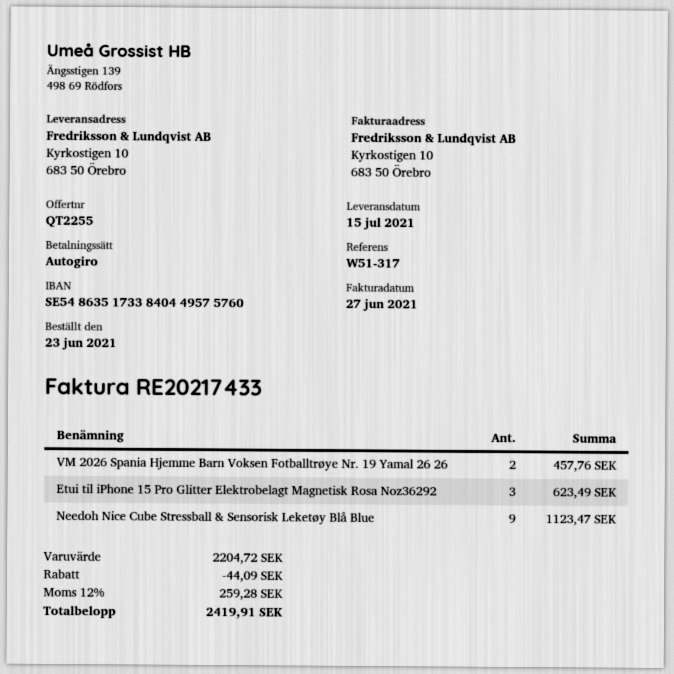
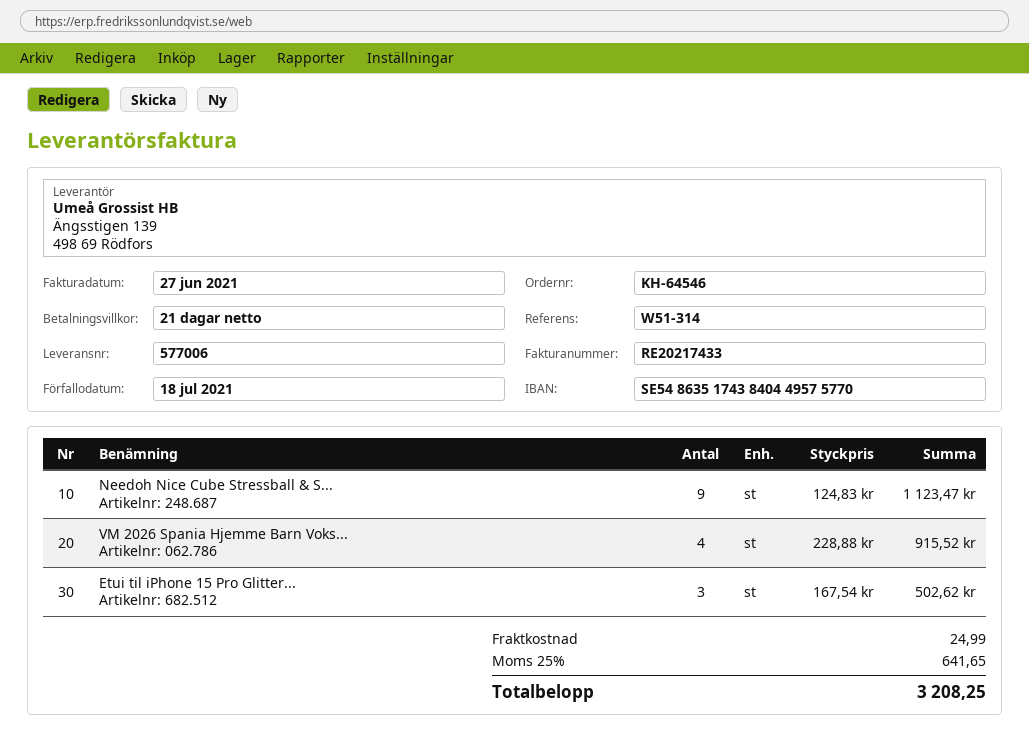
reference: W51-317 -> W51-314
bank account: SE5486351733840449575760 -> SE5486351743840449575770
VM 2026 Spania Hjemme Barn Voksen Fotballtrøye Nr. 19 Yamal 26 26: 2 for 457.76 -> 4 for 915.52
Etui til iPhone 15 Pro Glitter Elektrobelagt Magnetisk Rosa Noz36292: 3 for 623.49 -> 3 for 502.62
discount: 44.09 -> none
shipping: none -> 24.99
tax: 12% = 259.28 -> 25% = 641.65
total: 2419.91 -> 3208.25

